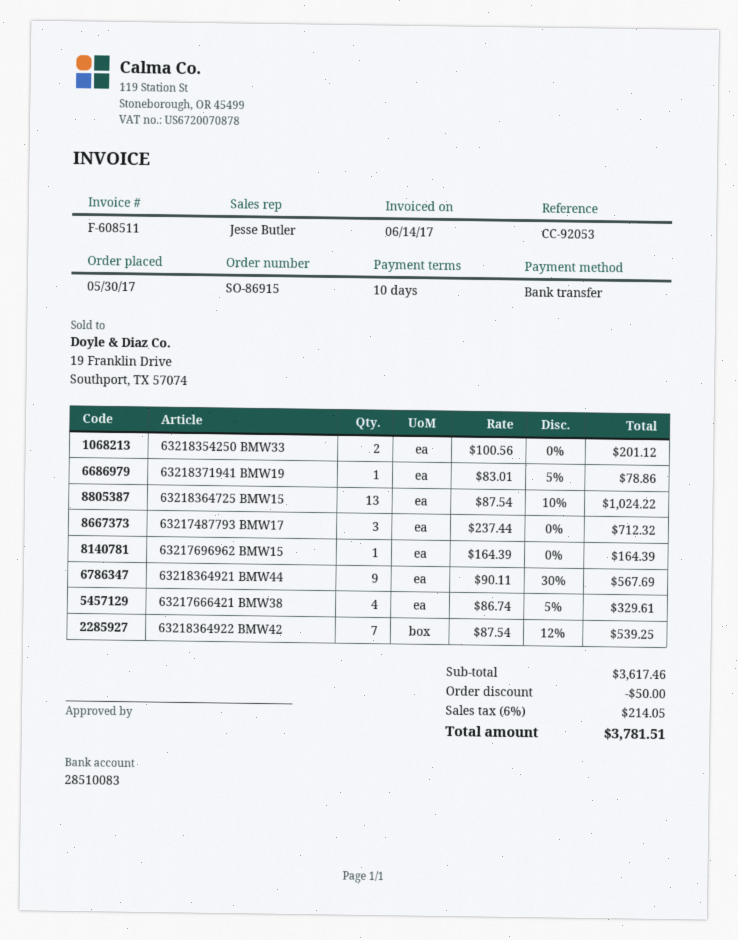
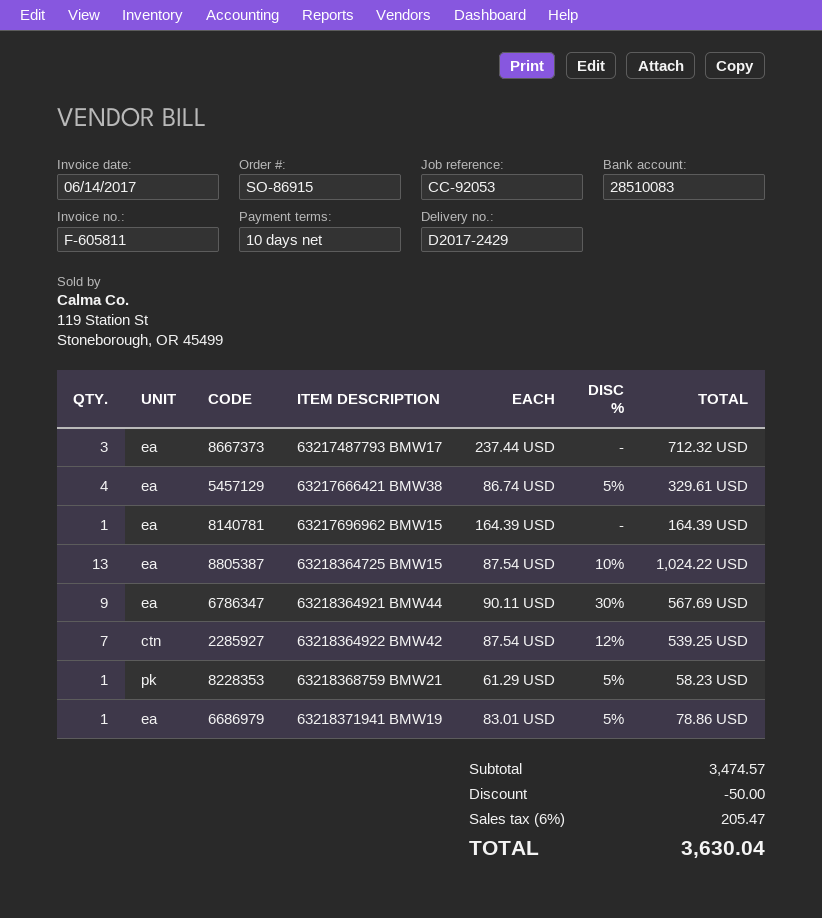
invoice number: F-608511 -> F-605811
63218354250 BMW33: 2 x 100.56 = 201.12 -> none
63218368759 BMW21: none -> 1 x 61.29 - 5% = 58.23
subtotal: 3617.46 -> 3474.57
tax: 6% = 214.05 -> 6% = 205.47
total: 3781.51 -> 3630.04

